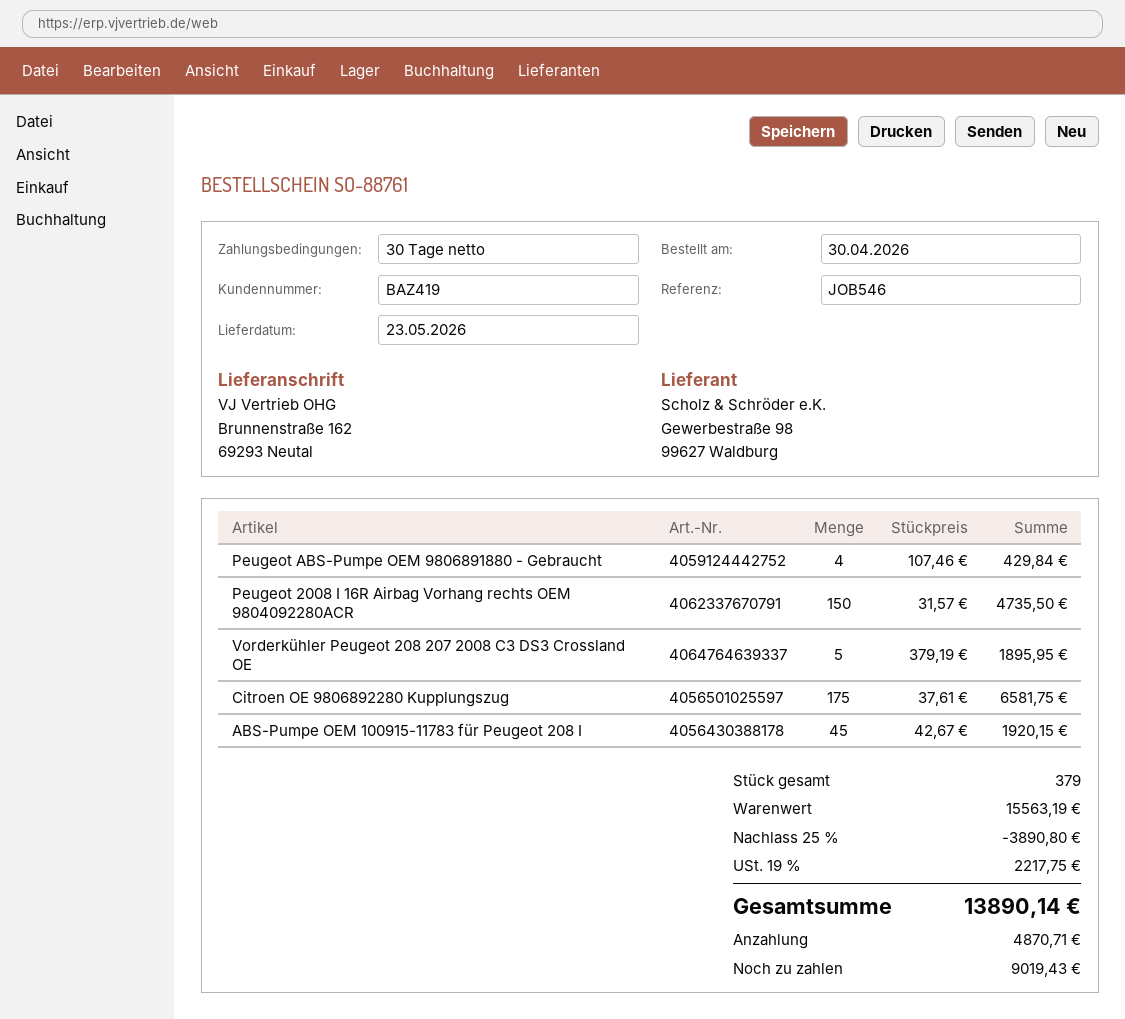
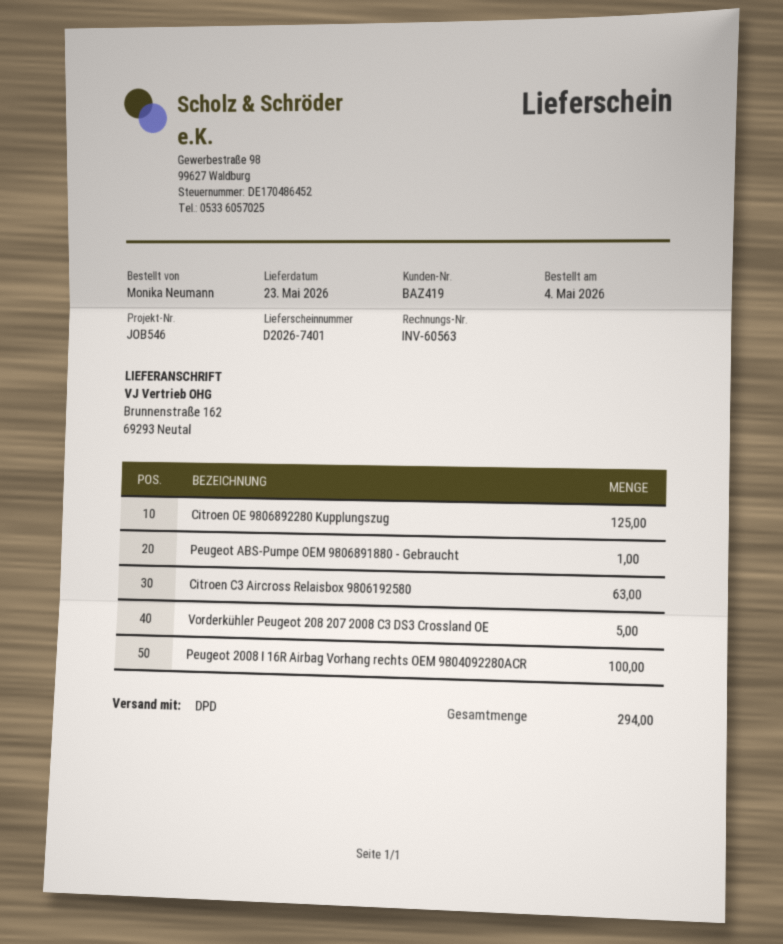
order date: 2026-04-30 -> 2026-05-04
Peugeot ABS-Pumpe OEM 9806891880 - Gebraucht: 4 -> 1
Peugeot 2008 I 16R Airbag Vorhang rechts OEM 9804092280ACR: 150 -> 100
Citroen OE 9806892280 Kupplungszug: 175 -> 125
ABS-Pumpe OEM 100915-11783 für Peugeot 208 I: 45 -> none
Citroen C3 Aircross Relaisbox 9806192580: none -> 63
total quantity: 379 -> 294

